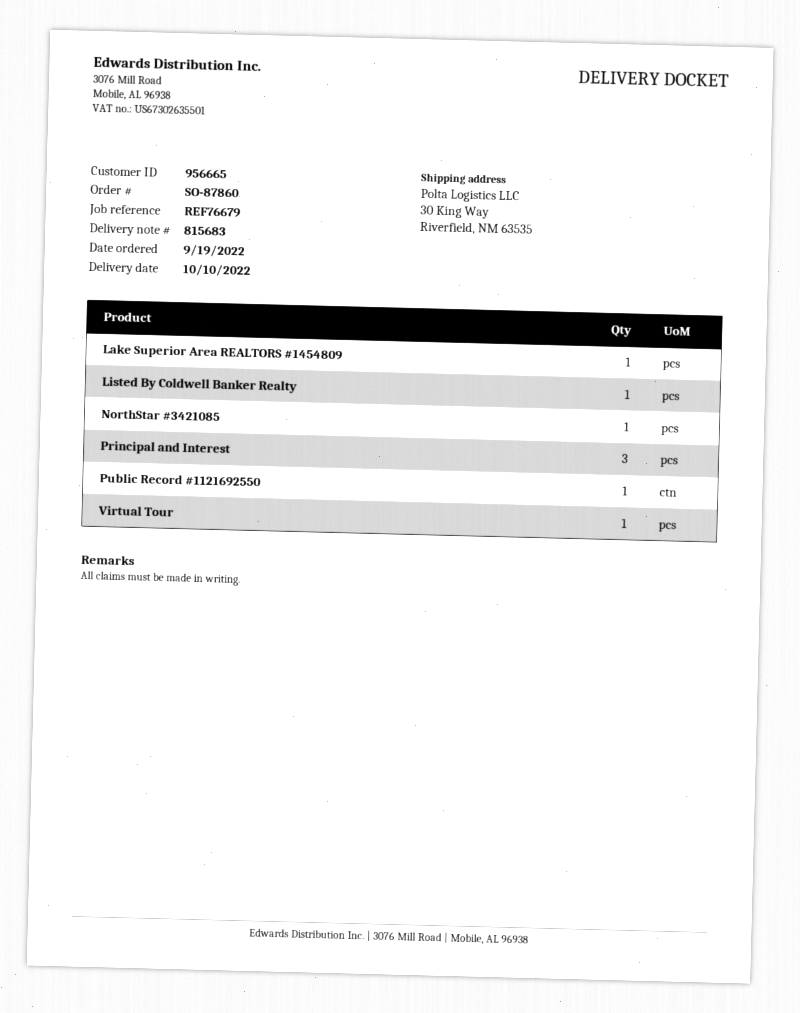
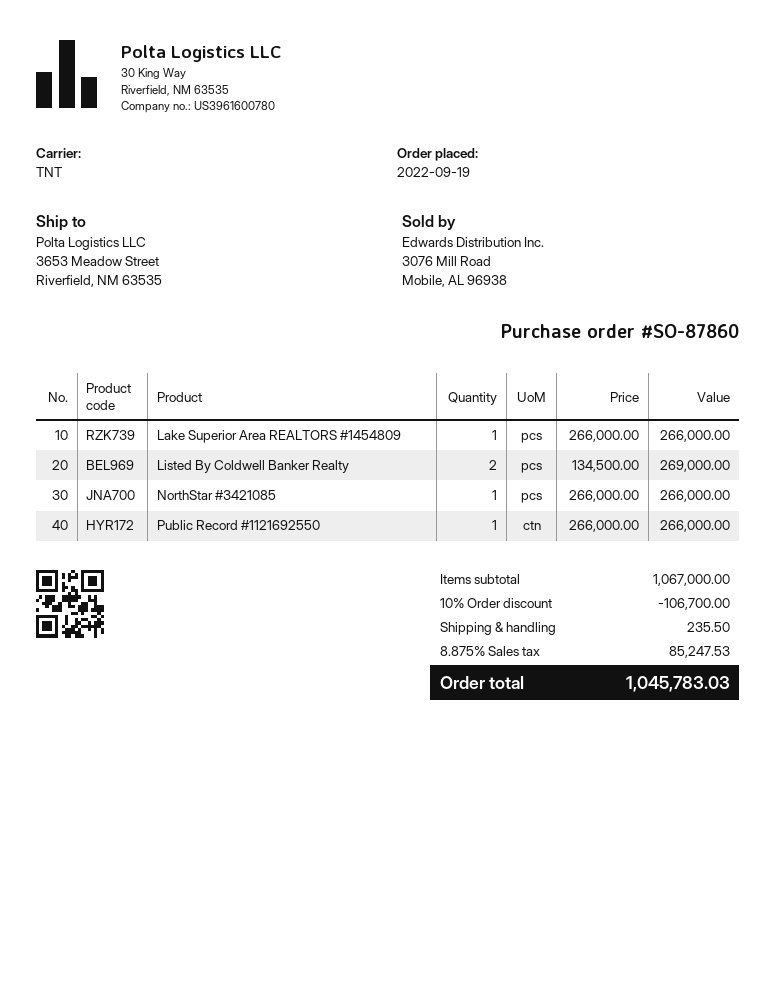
ship to: 30 King Way, Riverfield, NM 63535 -> 3653 Meadow Street, Riverfield, NM 63535
Listed By Coldwell Banker Realty: 1 -> 2
Principal and Interest: 3 -> none
Virtual Tour: 1 -> none

